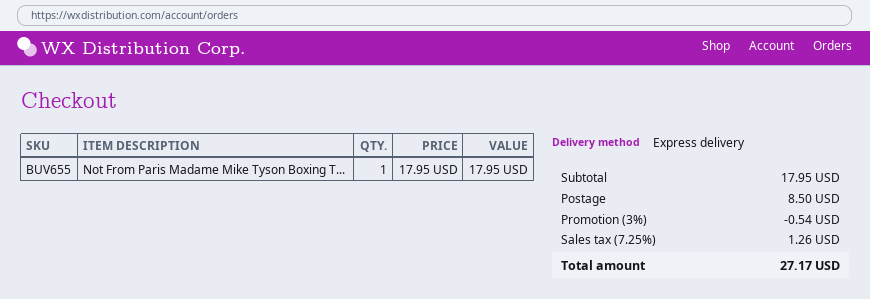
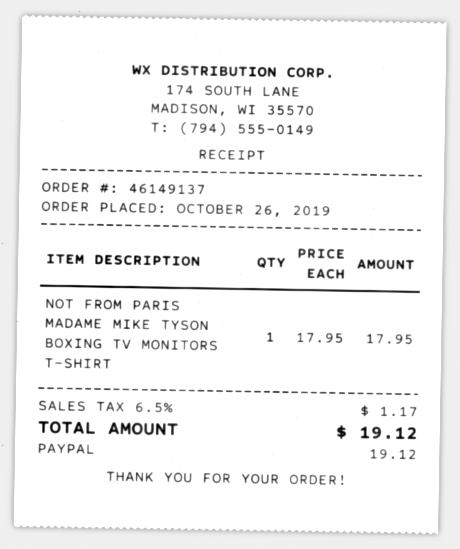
discount: 3% = 0.54 -> none
shipping: 8.50 -> none
tax: 7.25% = 1.26 -> 6.5% = 1.17
total: 27.17 -> 19.12

